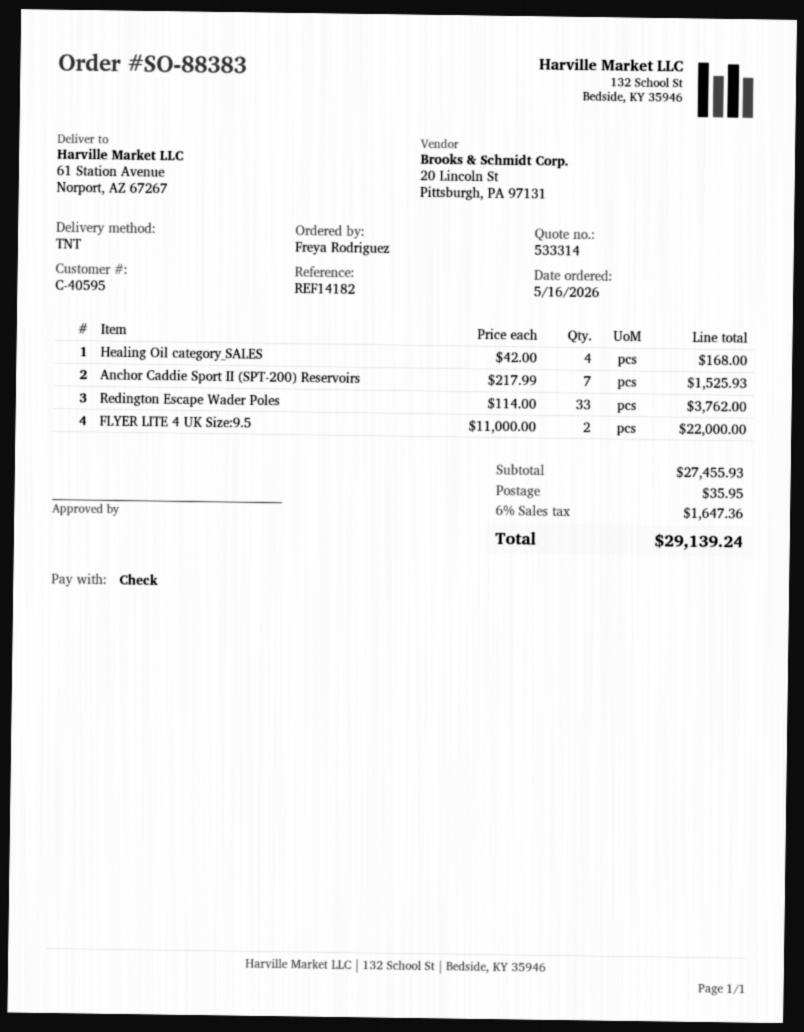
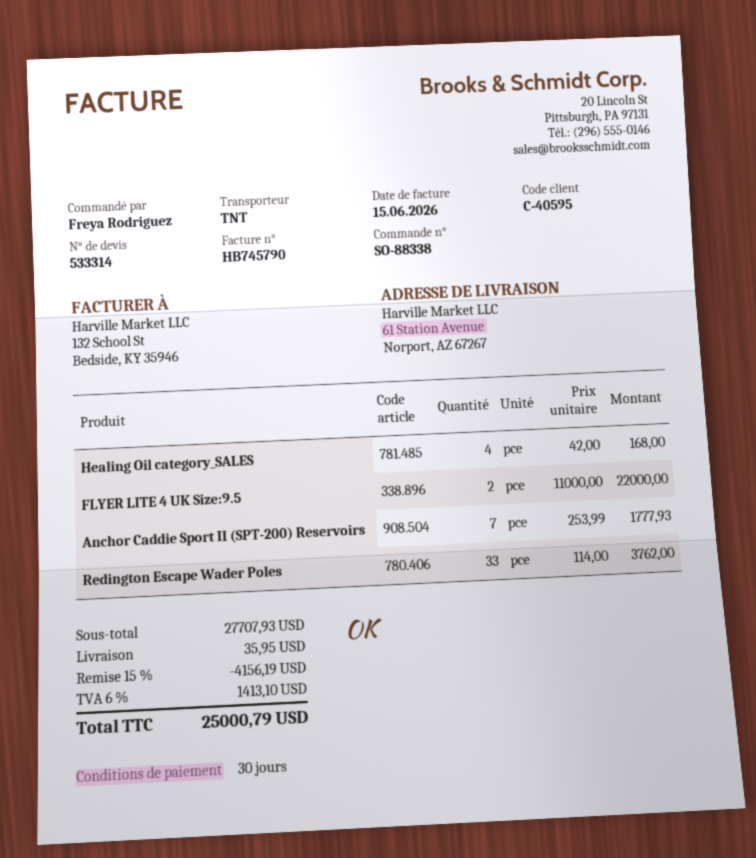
order number: SO-88383 -> SO-88338
Anchor Caddie Sport II (SPT-200) Reservoirs: 7 x 217.99 = 1525.93 -> 7 x 253.99 = 1777.93
subtotal: 27455.93 -> 27707.93
discount: none -> 15% = 4156.19
tax: 6% = 1647.36 -> 6% = 1413.10
total: 29139.24 -> 25000.79

